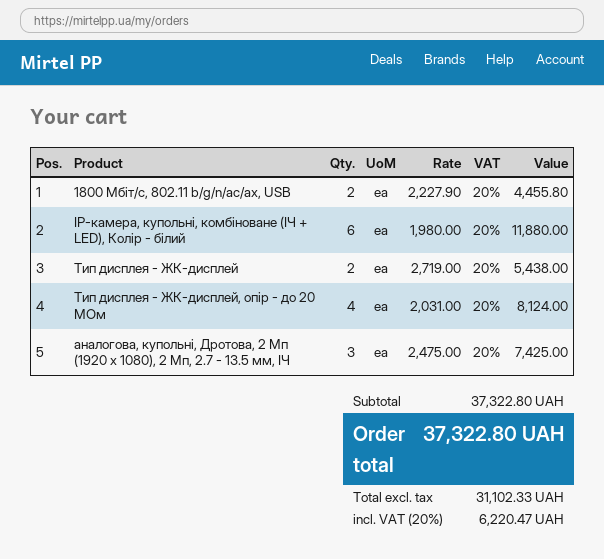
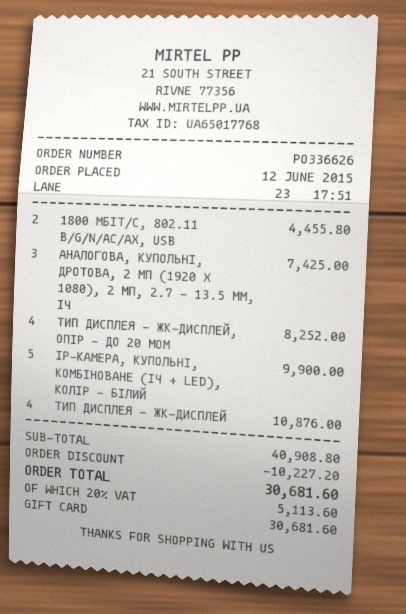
IP-камера, купольні, комбіноване (ІЧ + LED), Колір - білий: 6 for 11880.00 -> 5 for 9900.00
Тип дисплея - ЖК-дисплей: 2 for 5438.00 -> 4 for 10876.00
Тип дисплея - ЖК-дисплей, опір - до 20 МОм: 4 for 8124.00 -> 4 for 8252.00
subtotal: 37322.80 -> 40908.80
discount: none -> 10227.20
tax: 20% = 6220.47 -> 20% = 5113.60
total: 37322.80 -> 30681.60

